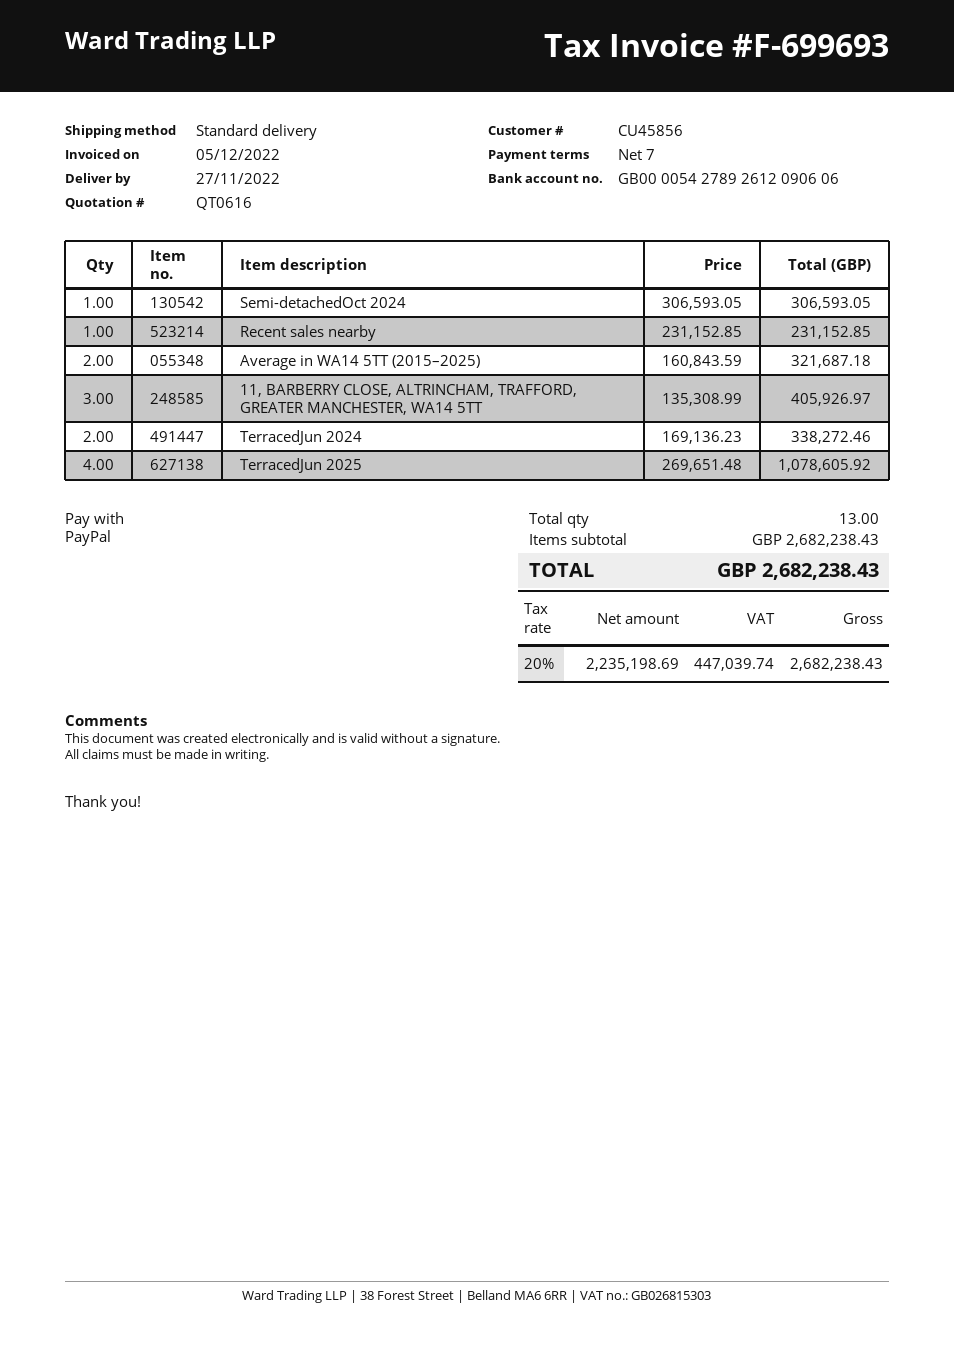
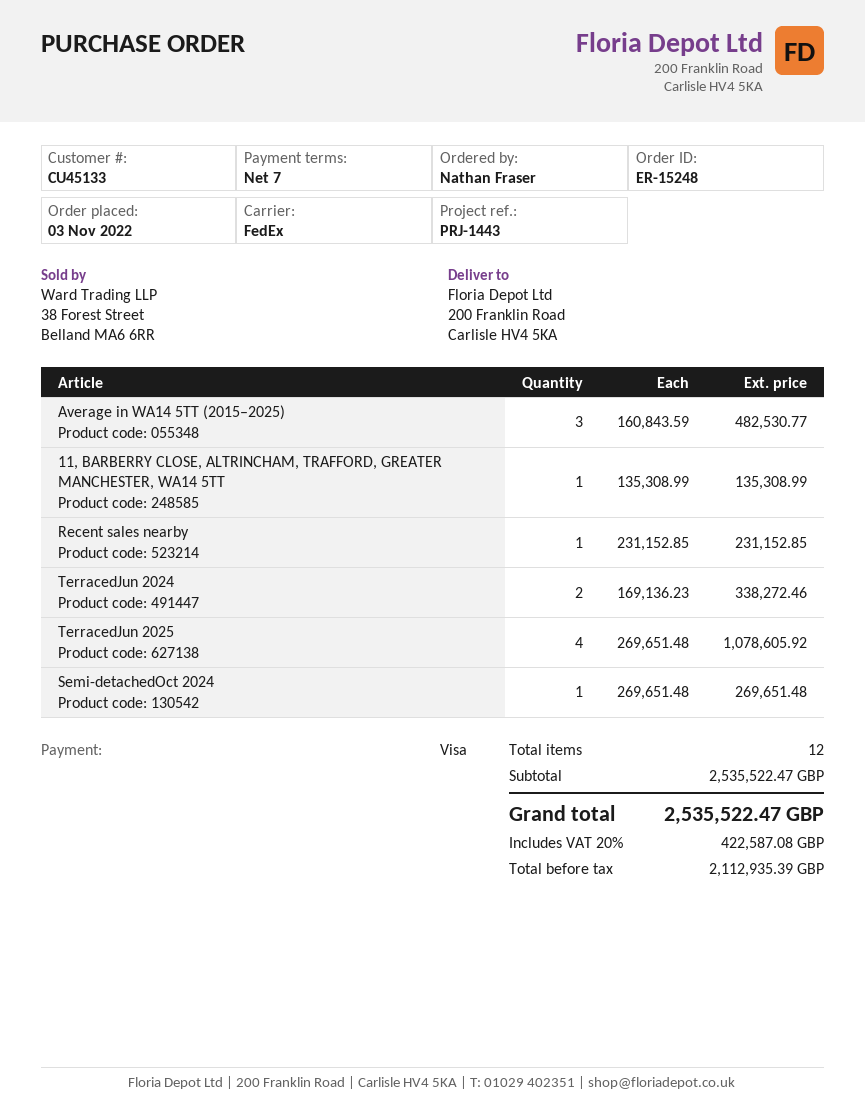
customer number: CU45856 -> CU45133
payment method: PayPal -> Visa
shipping method: standard -> FedEx
Semi-detachedOct 2024: 1 x 306593.05 = 306593.05 -> 1 x 269651.48 = 269651.48
Average in WA14 5TT (2015–2025): 2 x 160843.59 = 321687.18 -> 3 x 160843.59 = 482530.77
11, BARBERRY CLOSE, ALTRINCHAM, TRAFFORD, GREATER MANCHESTER, WA14 5TT: 3 x 135308.99 = 405926.97 -> 1 x 135308.99 = 135308.99
total quantity: 13 -> 12
subtotal: 2682238.43 -> 2535522.47
net: 2235198.69 -> 2112935.39
tax: 20% = 447039.74 -> 20% = 422587.08
total: 2682238.43 -> 2535522.47

